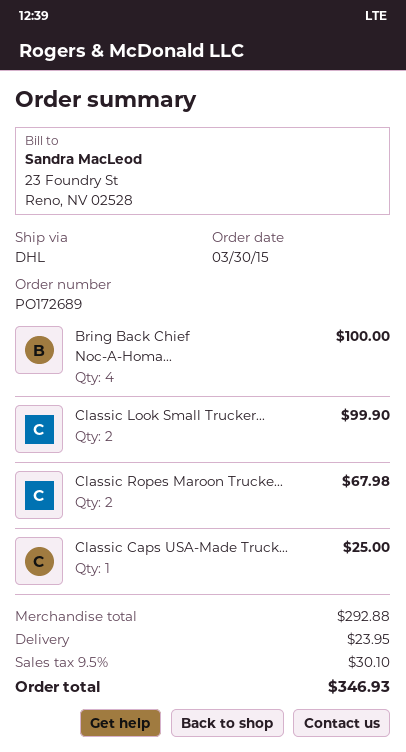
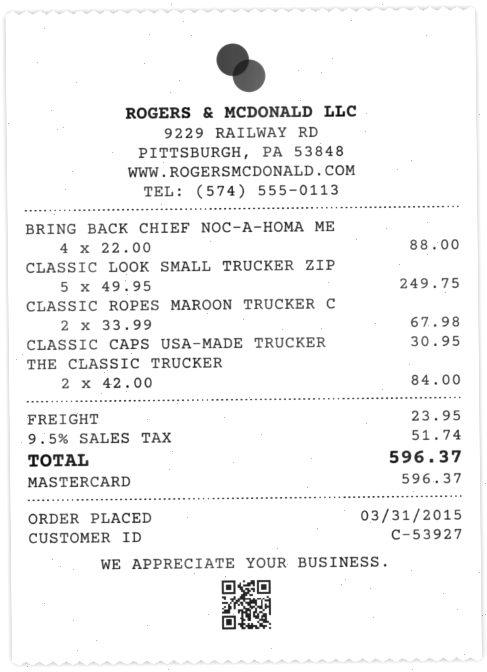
order date: 2015-03-30 -> 2015-03-31
Bring Back Chief Noc-A-Homa...: 4 for 100.00 -> 4 for 88.00
Classic Look Small Trucker...: 2 for 99.90 -> 5 for 249.75
Classic Caps USA-Made Truck...: 1 for 25.00 -> 1 for 30.95
THE CLASSIC TRUCKER: none -> 2 for 84.00
tax: 9.5% = 30.10 -> 9.5% = 51.74
total: 346.93 -> 596.37

